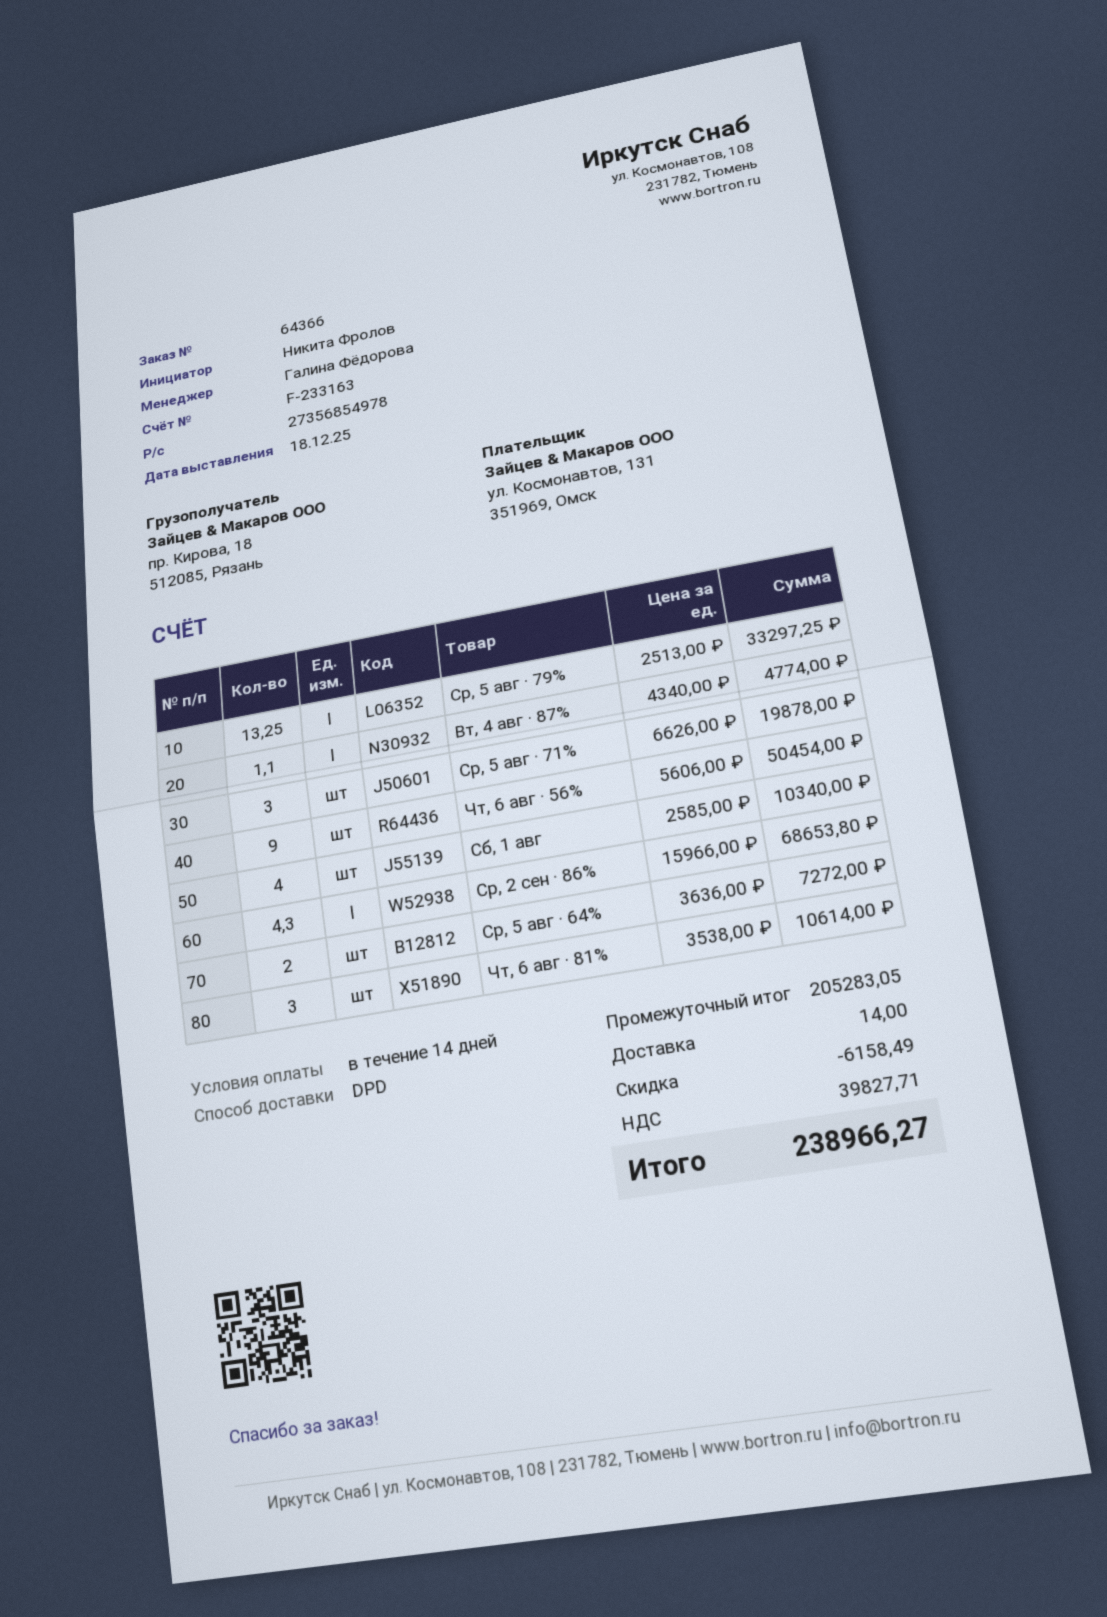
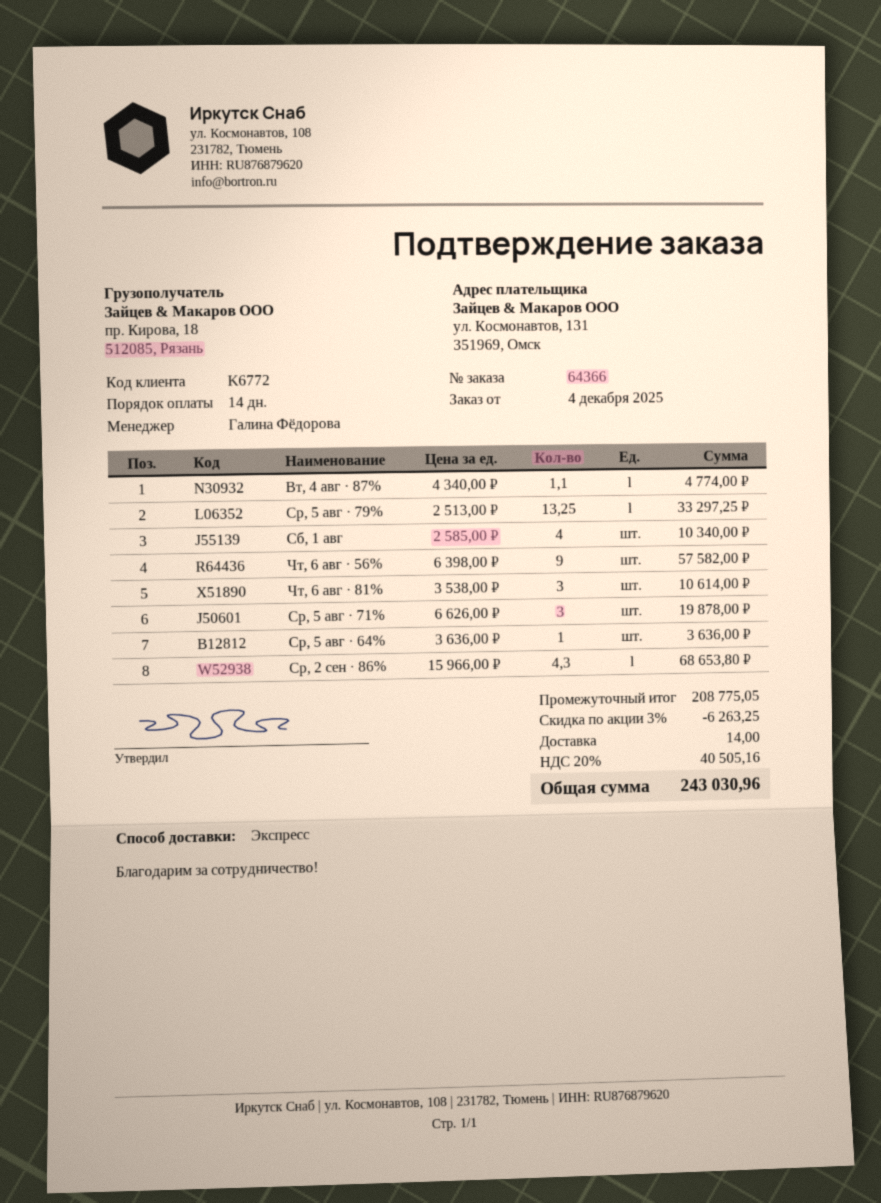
shipping method: DPD -> express
Чт, 6 авг · 56%: 9 x 5606.00 = 50454.00 -> 9 x 6398.00 = 57582.00
Ср, 5 авг · 64%: 2 x 3636.00 = 7272.00 -> 1 x 3636.00 = 3636.00
subtotal: 205283.05 -> 208775.05
discount: 6158.49 -> 6263.25
tax: 39827.71 -> 40505.16
total: 238966.27 -> 243030.96

